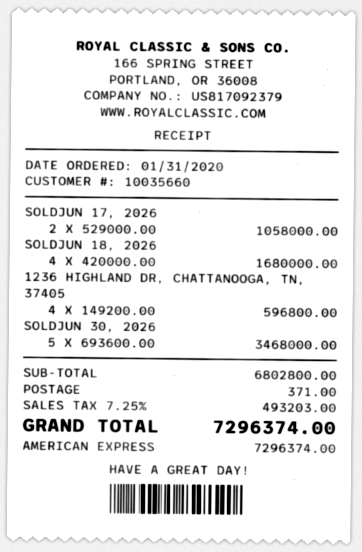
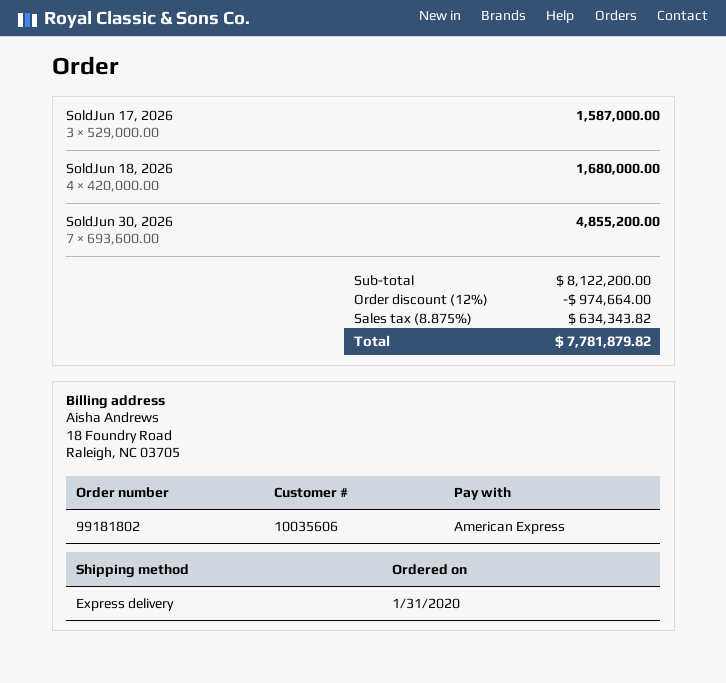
customer number: 10035660 -> 10035606
SOLDJUN 17, 2026: 2 x 529000.00 = 1058000.00 -> 3 x 529000.00 = 1587000.00
1236 HIGHLAND DR, CHATTANOOGA, TN, 37405: 4 x 149200.00 = 596800.00 -> none
SOLDJUN 30, 2026: 5 x 693600.00 = 3468000.00 -> 7 x 693600.00 = 4855200.00
subtotal: 6802800.00 -> 8122200.00
discount: none -> 12% = 974664.00
shipping: 371.00 -> none
tax: 7.25% = 493203.00 -> 8.875% = 634343.82
total: 7296374.00 -> 7781879.82

